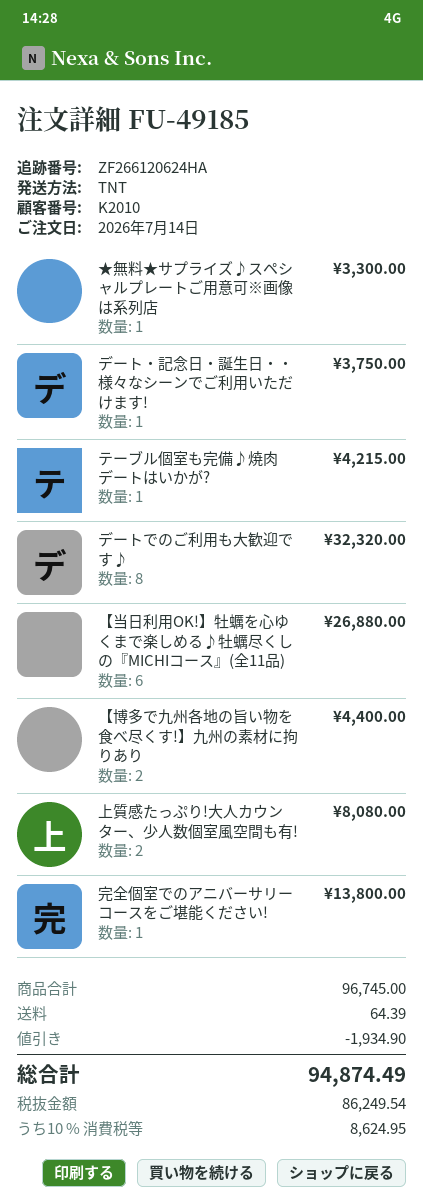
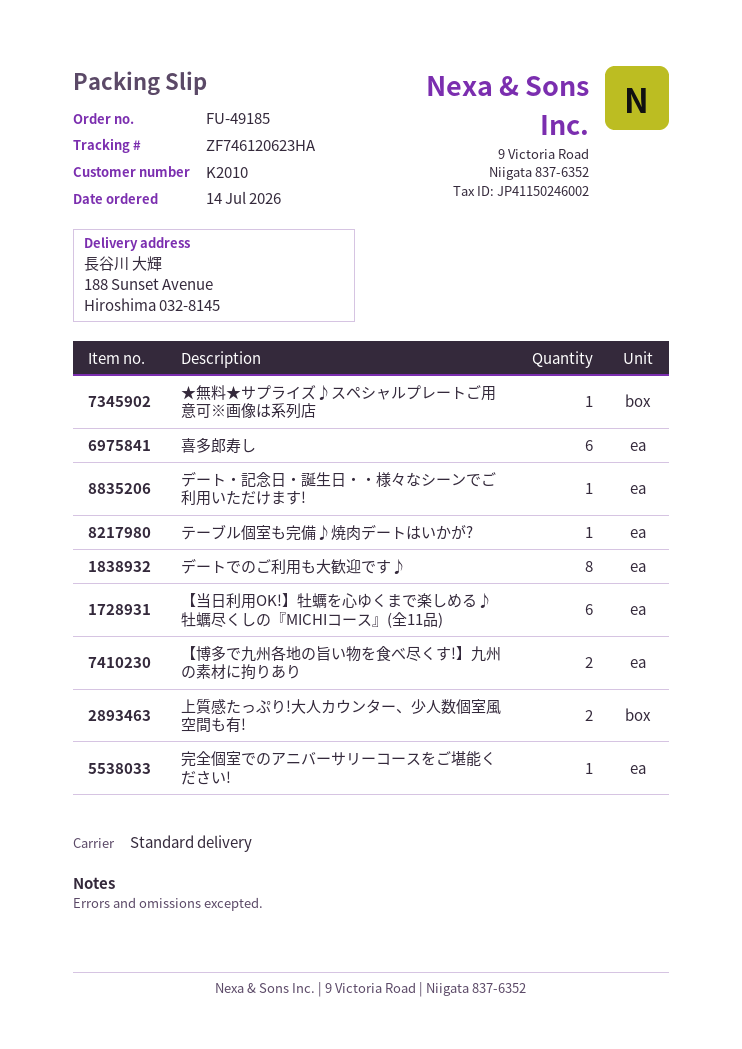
shipping method: TNT -> standard
tracking number: ZF266120624HA -> ZF746120623HA
喜多郎寿し: none -> 6

